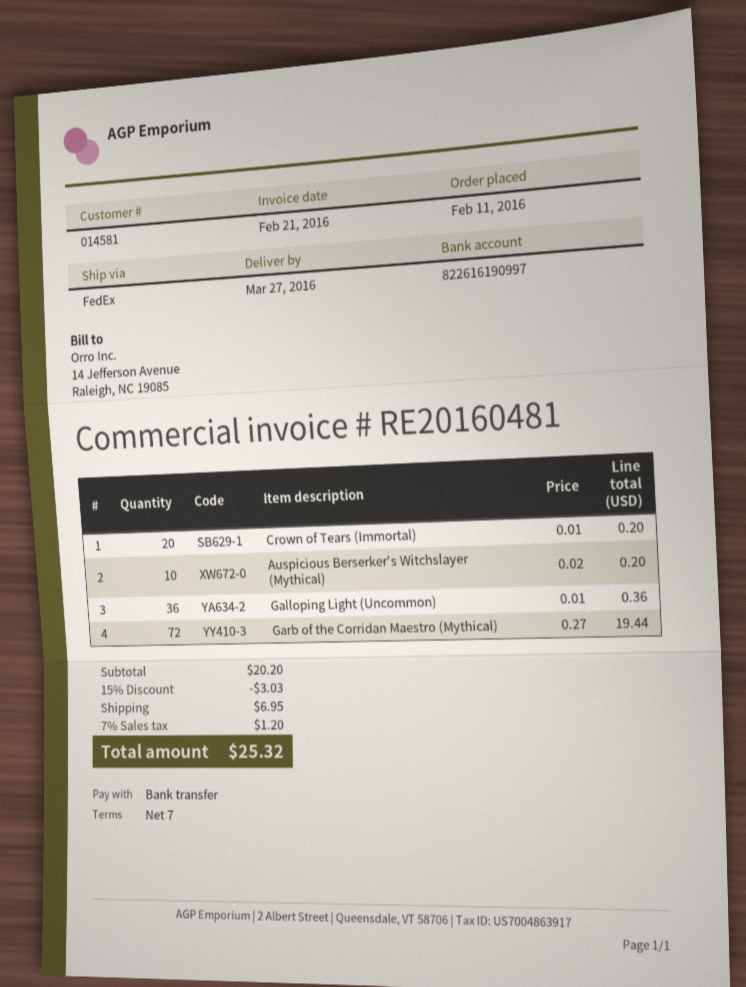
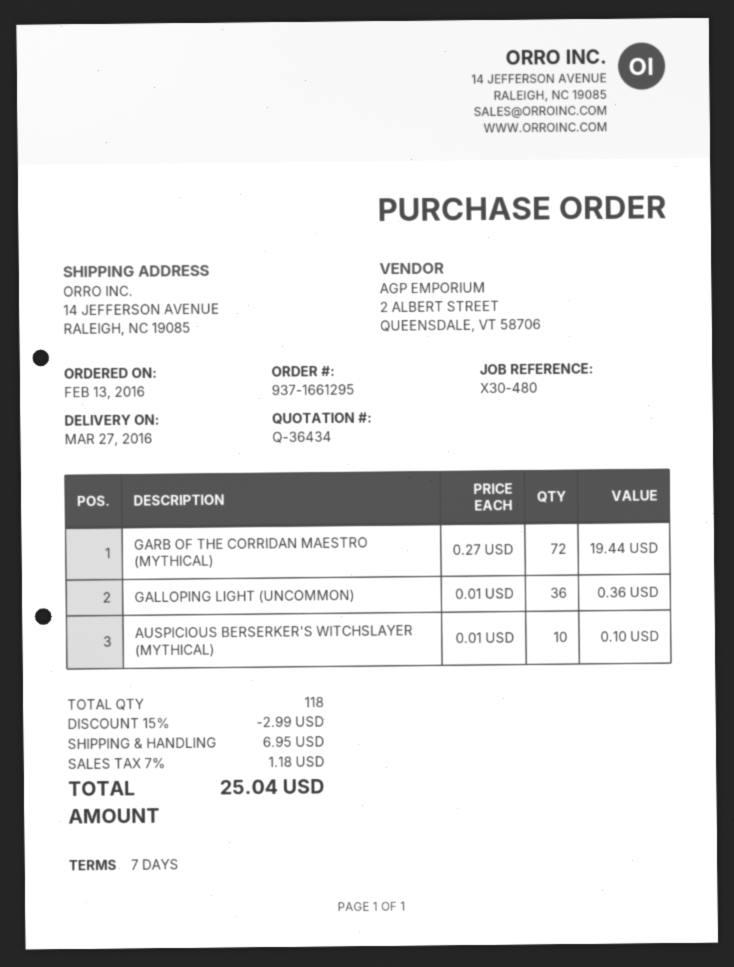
order date: 2016-02-11 -> 2016-02-13
Crown of Tears (Immortal): 20 x 0.01 = 0.20 -> none
Auspicious Berserker's Witchslayer (Mythical): 10 x 0.02 = 0.20 -> 10 x 0.01 = 0.10
discount: 15% = 3.03 -> 15% = 2.99
tax: 7% = 1.20 -> 7% = 1.18
total: 25.32 -> 25.04

